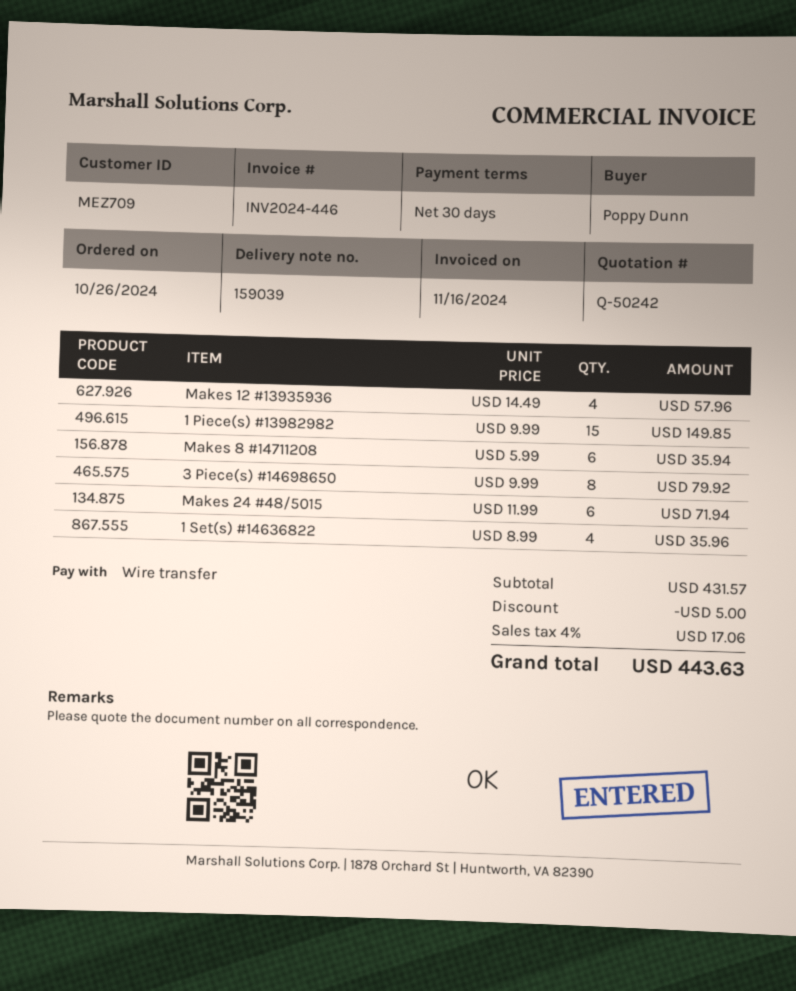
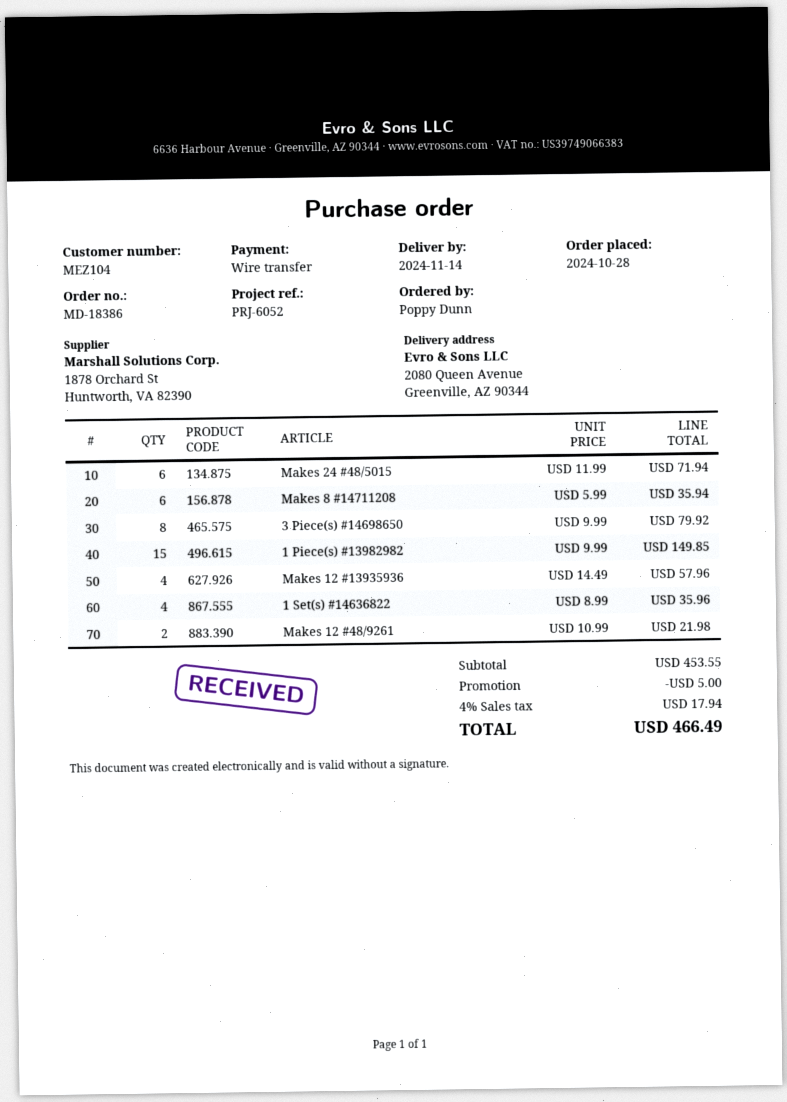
order date: 2024-10-26 -> 2024-10-28
customer number: MEZ709 -> MEZ104
Makes 12 #48/9261: none -> 2 x 10.99 = 21.98
subtotal: 431.57 -> 453.55
tax: 4% = 17.06 -> 4% = 17.94
total: 443.63 -> 466.49

